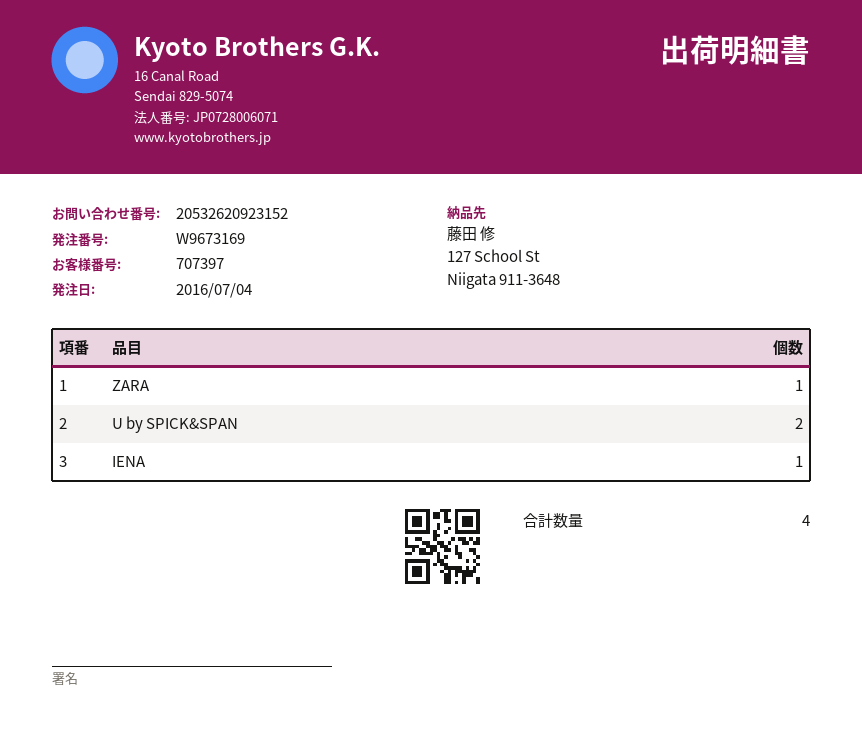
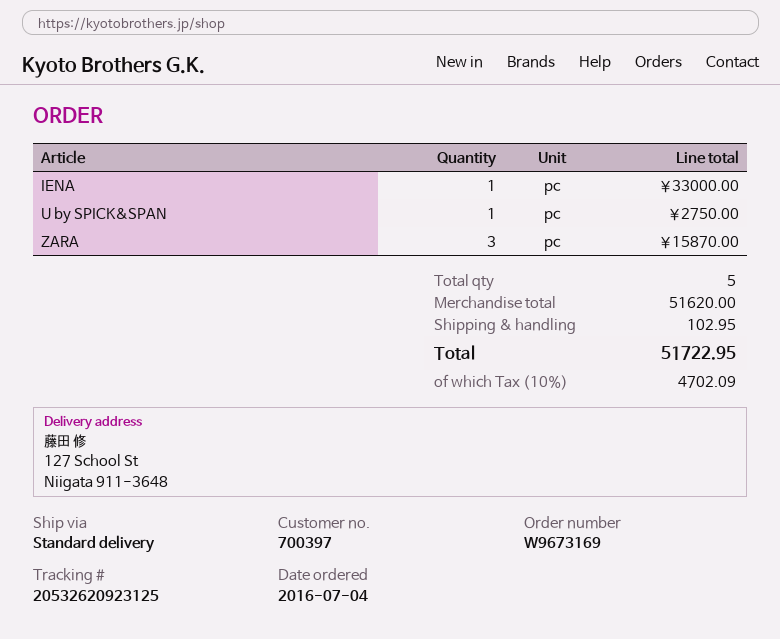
customer number: 707397 -> 700397
tracking number: 20532620923152 -> 20532620923125
ZARA: 1 -> 3
U by SPICK&SPAN: 2 -> 1
total quantity: 4 -> 5

